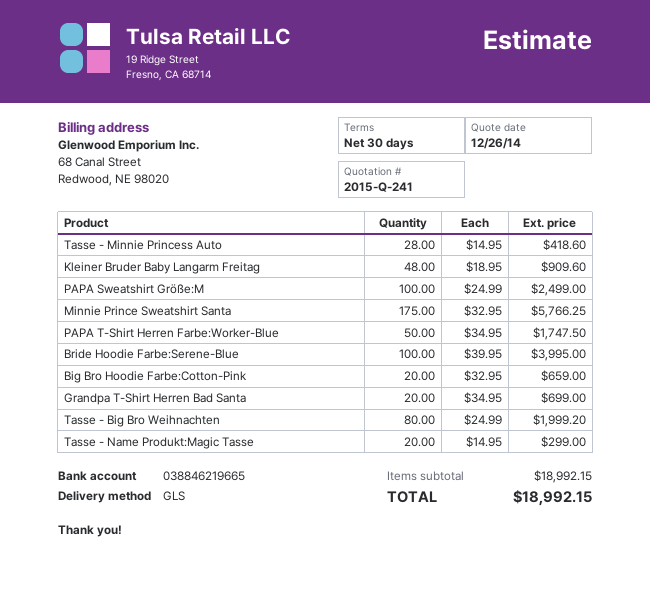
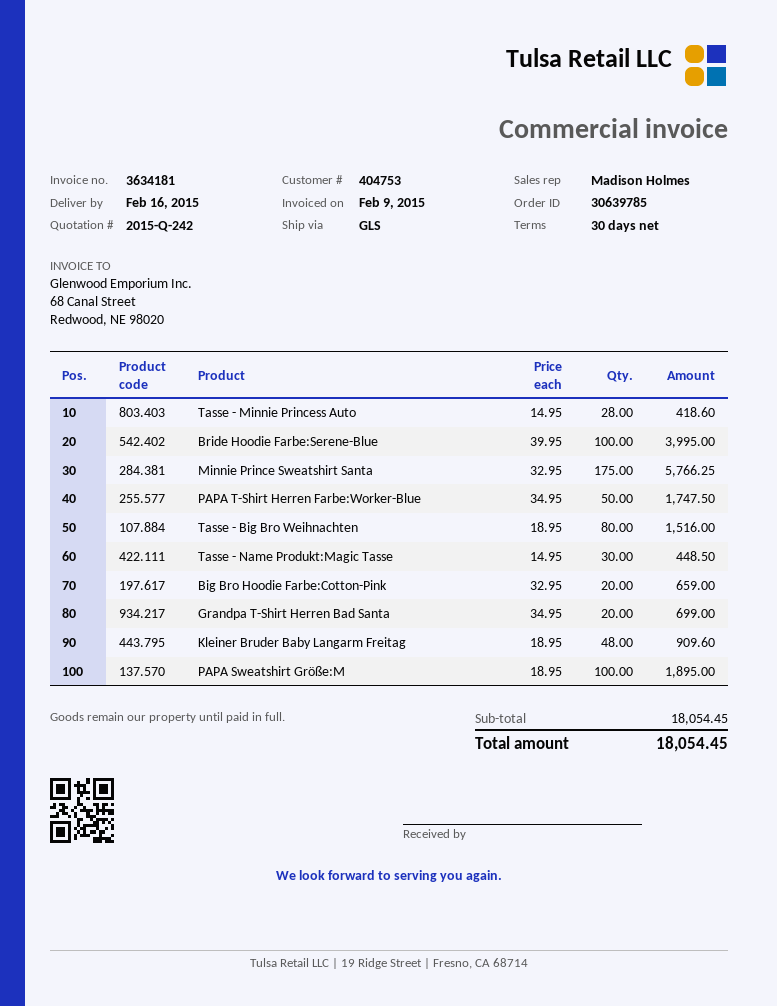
quote number: 2015-Q-241 -> 2015-Q-242
PAPA Sweatshirt Größe:M: 100 x 24.99 = 2499.00 -> 100 x 18.95 = 1895.00
Tasse - Big Bro Weihnachten: 80 x 24.99 = 1999.20 -> 80 x 18.95 = 1516.00
Tasse - Name Produkt:Magic Tasse: 20 x 14.95 = 299.00 -> 30 x 14.95 = 448.50
subtotal: 18992.15 -> 18054.45
total: 18992.15 -> 18054.45

